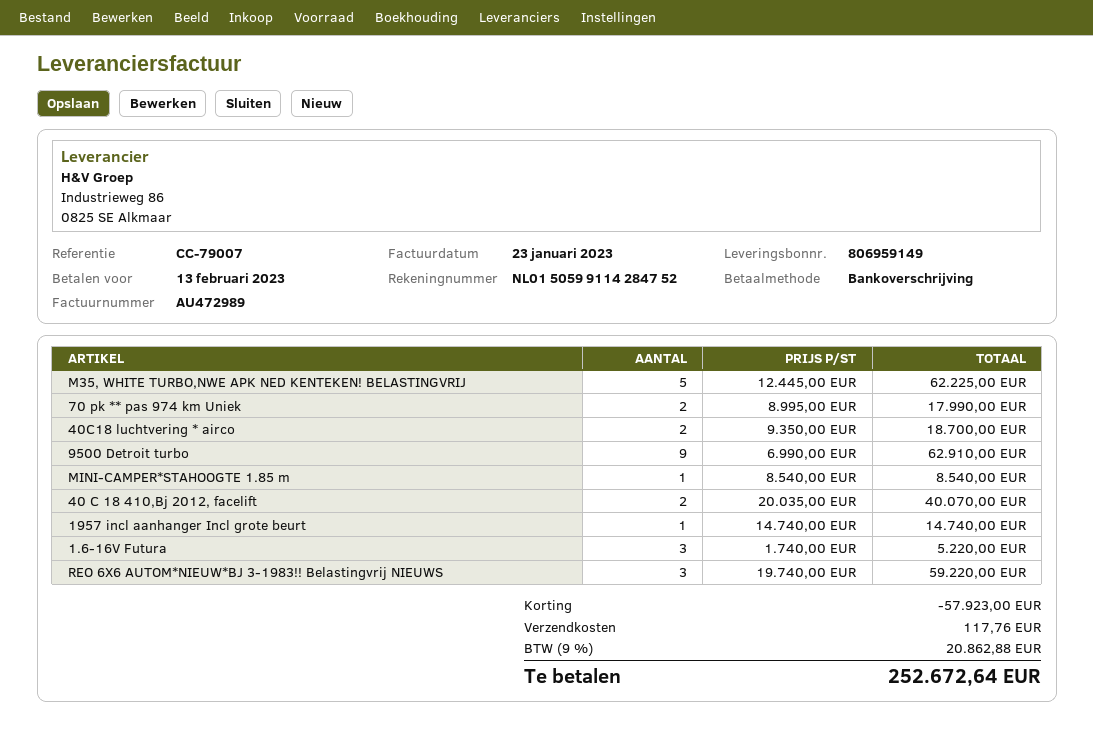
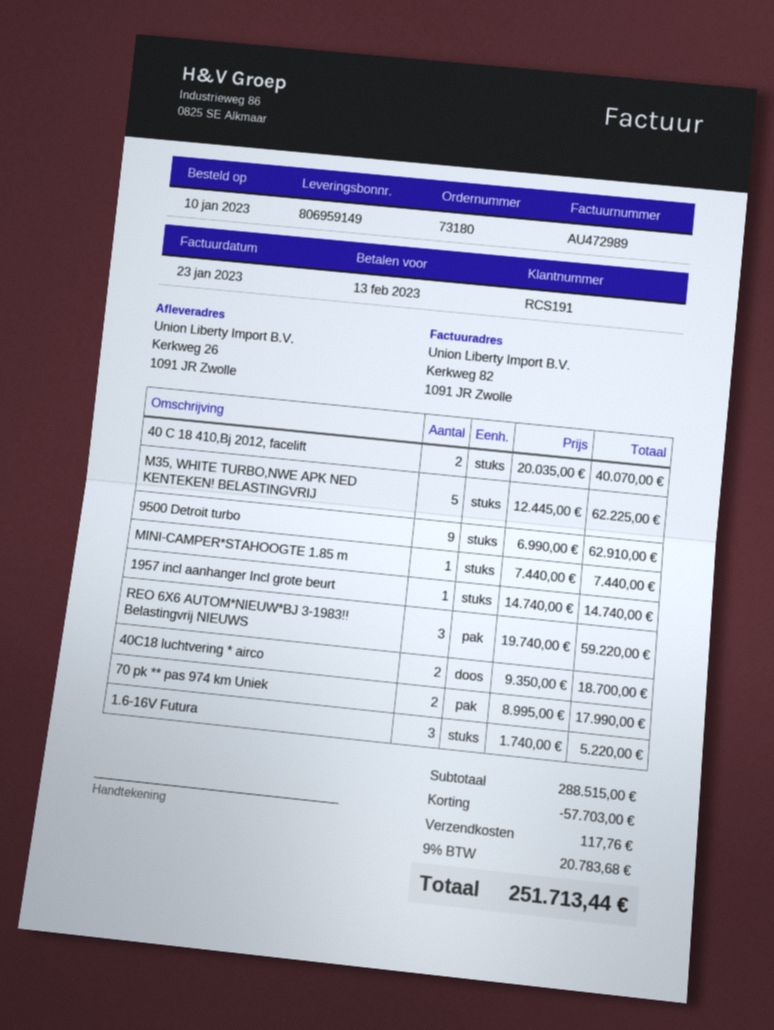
MINI-CAMPER*STAHOOGTE 1.85 m: 1 x 8540.00 = 8540.00 -> 1 x 7440.00 = 7440.00
discount: 57923.00 -> 57703.00
tax: 9% = 20862.88 -> 9% = 20783.68
total: 252672.64 -> 251713.44

